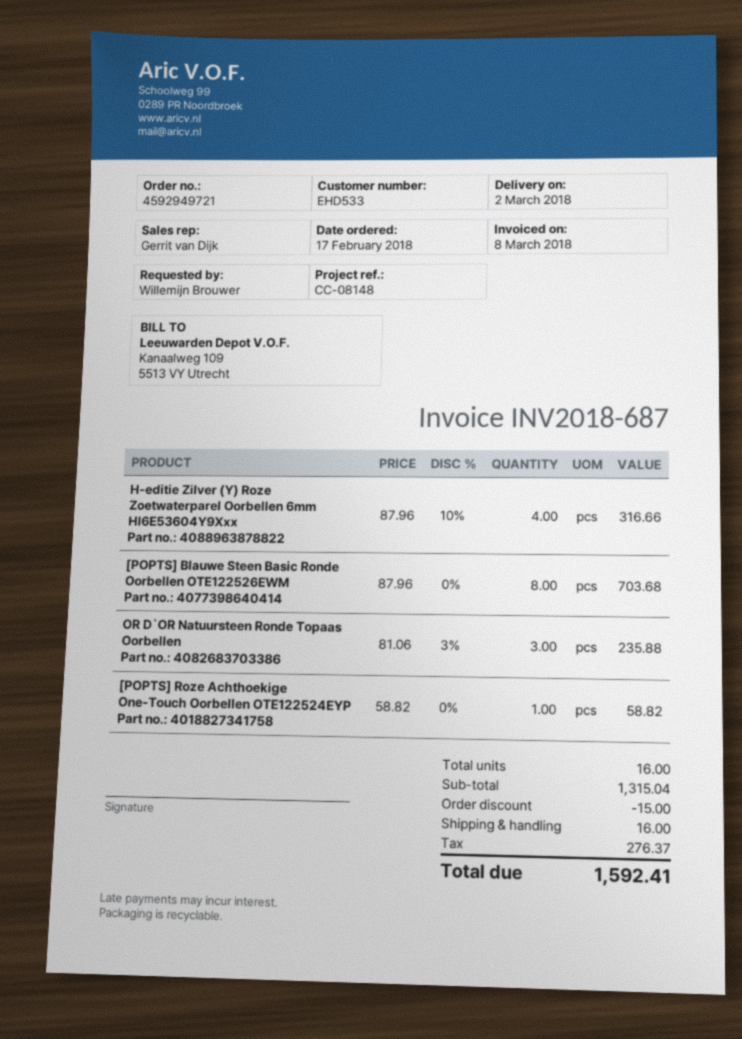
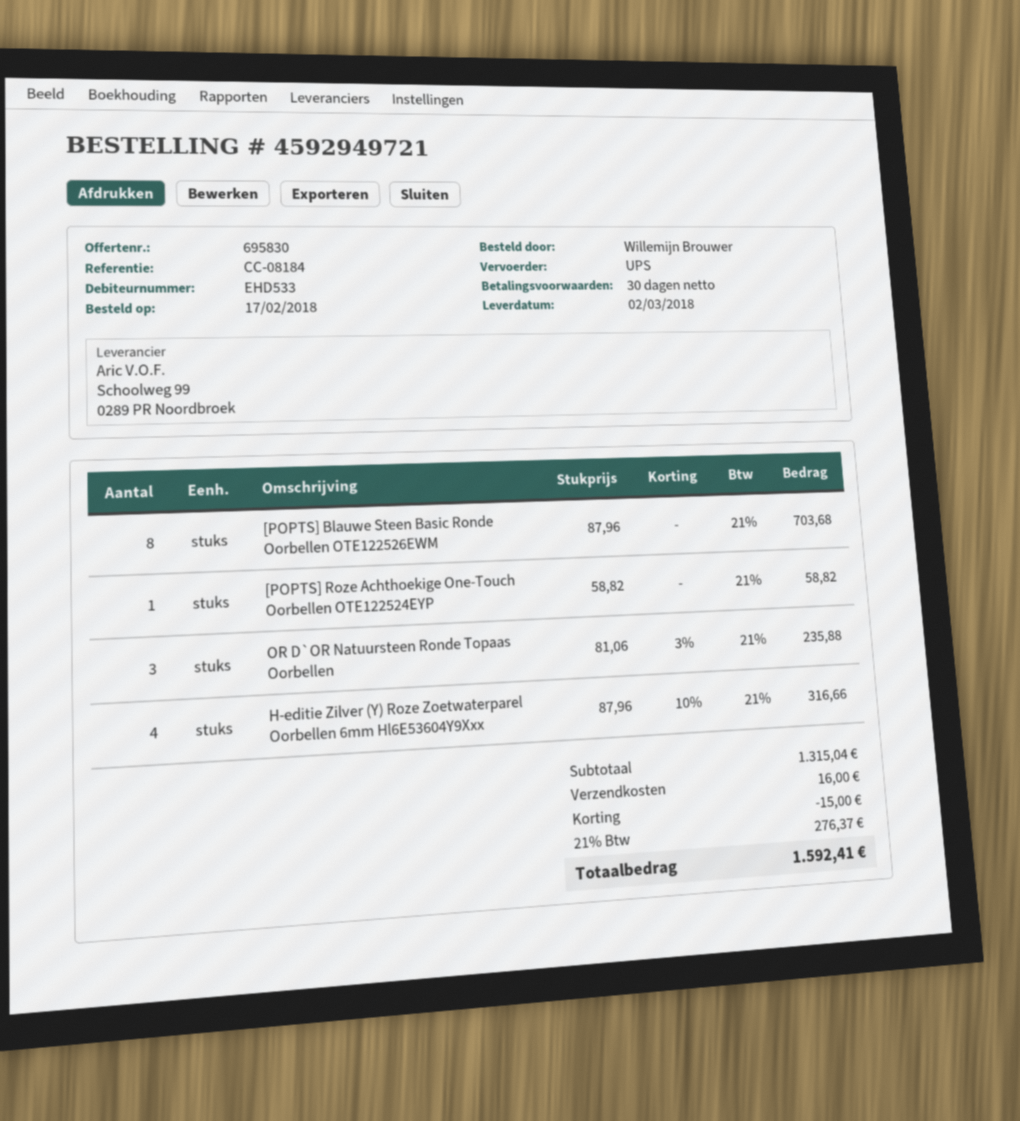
reference: CC-08148 -> CC-08184

